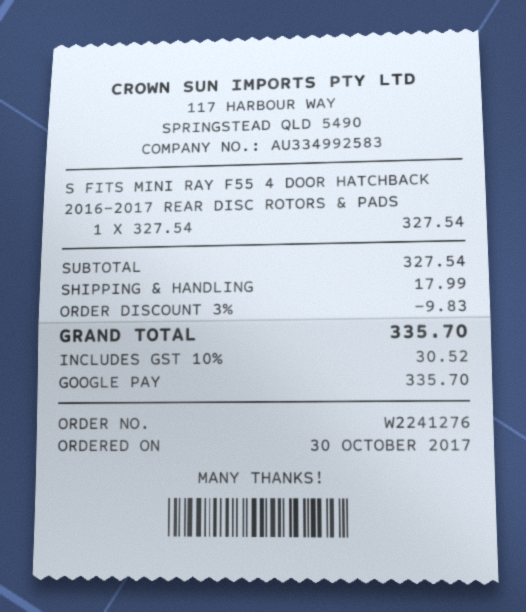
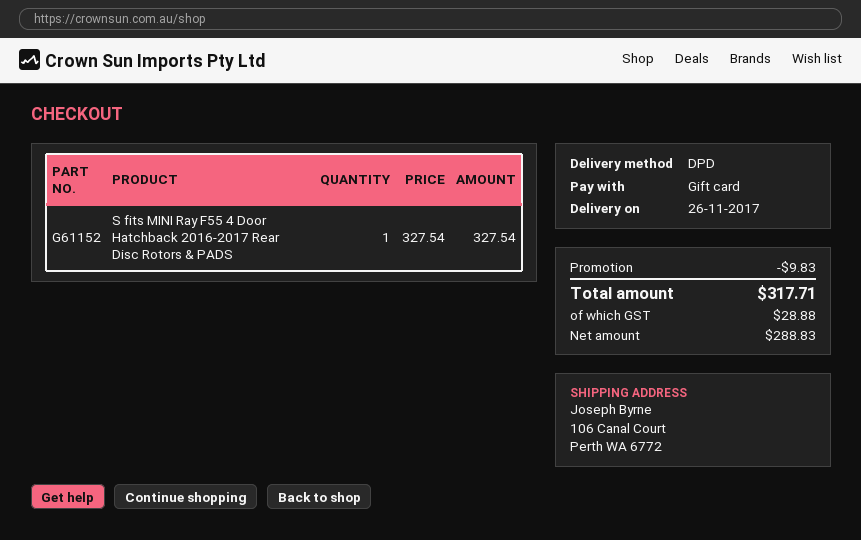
payment method: Google Pay -> gift card
shipping: 17.99 -> none
tax: 30.52 -> 28.88
total: 335.70 -> 317.71

